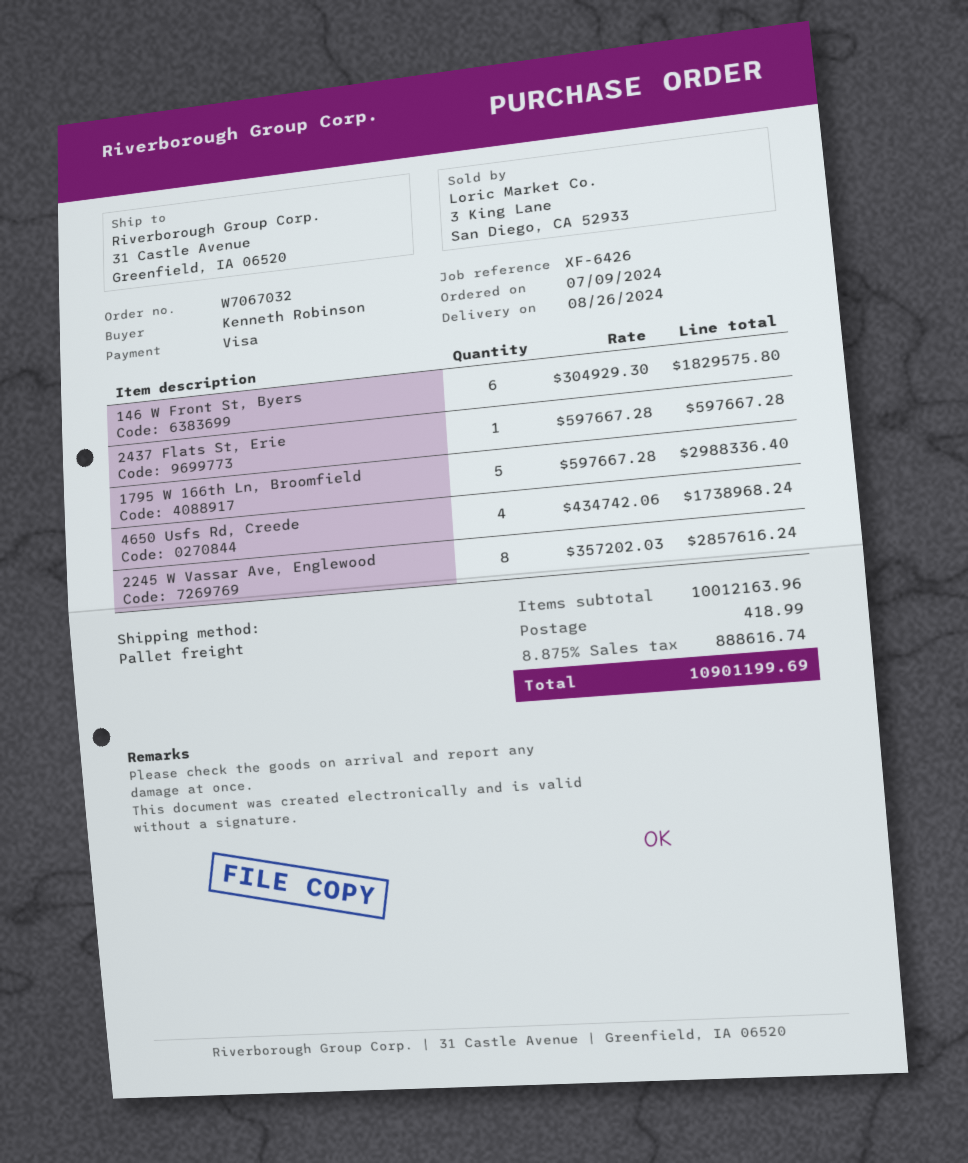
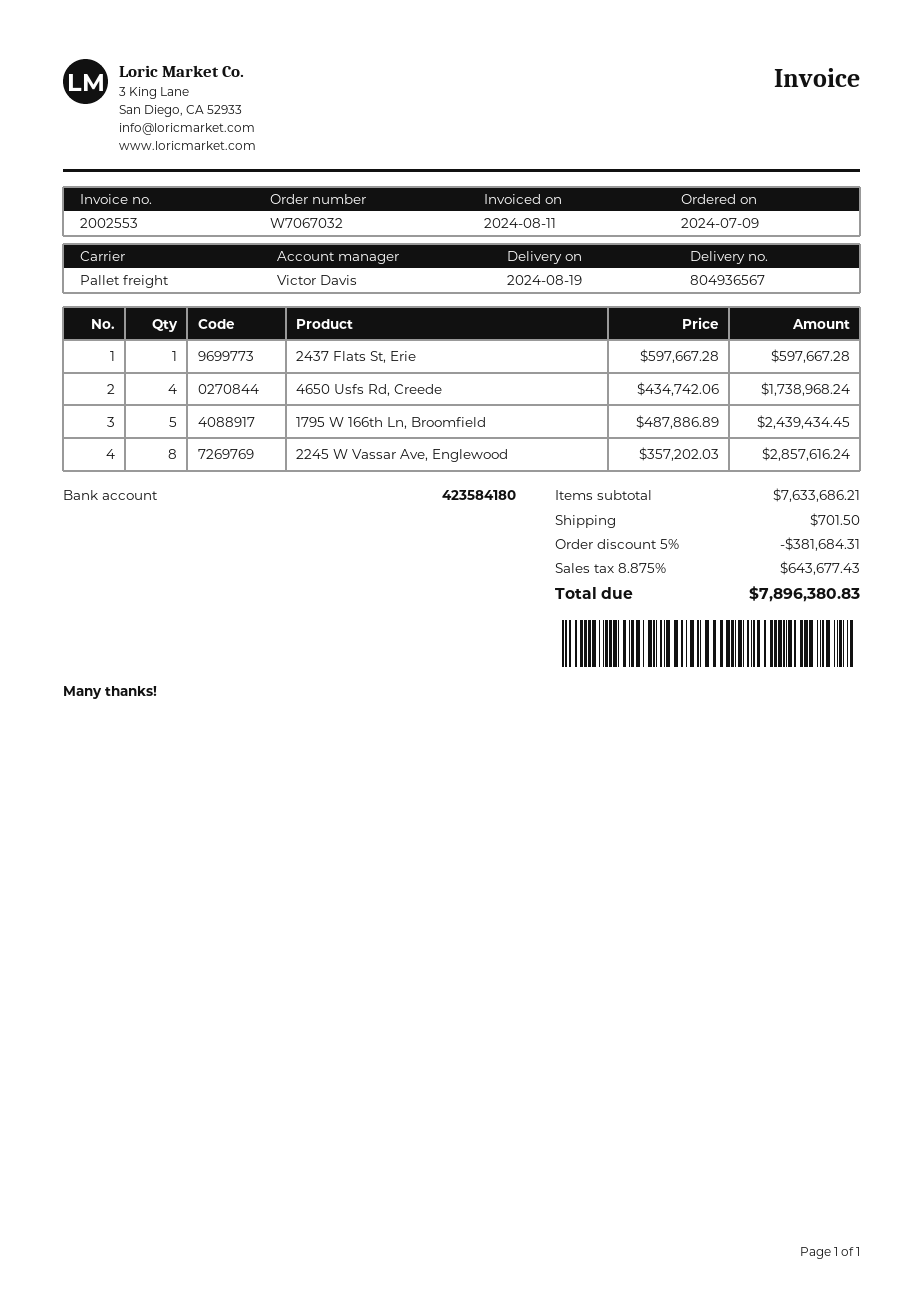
delivery date: 2024-08-26 -> 2024-08-19
146 W Front St, Byers: 6 x 304929.30 = 1829575.80 -> none
1795 W 166th Ln, Broomfield: 5 x 597667.28 = 2988336.40 -> 5 x 487886.89 = 2439434.45
subtotal: 10012163.96 -> 7633686.21
discount: none -> 5% = 381684.31
shipping: 418.99 -> 701.50
tax: 8.875% = 888616.74 -> 8.875% = 643677.43
total: 10901199.69 -> 7896380.83

